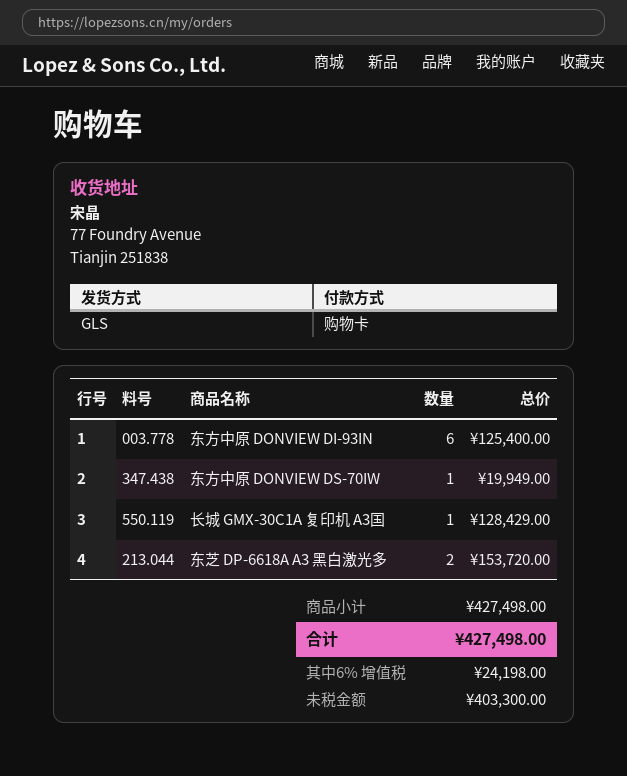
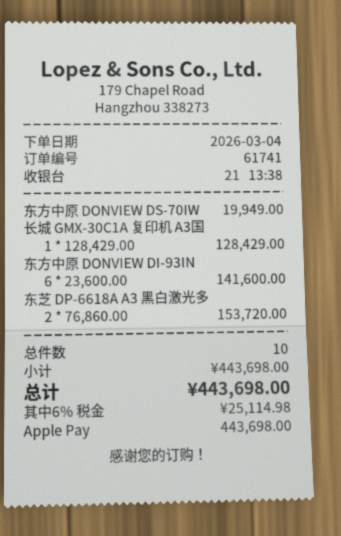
payment method: gift card -> Apple Pay
东方中原 DONVIEW DI-93IN: 6 for 125400.00 -> 6 for 141600.00
subtotal: 427498.00 -> 443698.00
tax: 6% = 24198.00 -> 6% = 25114.98
total: 427498.00 -> 443698.00

